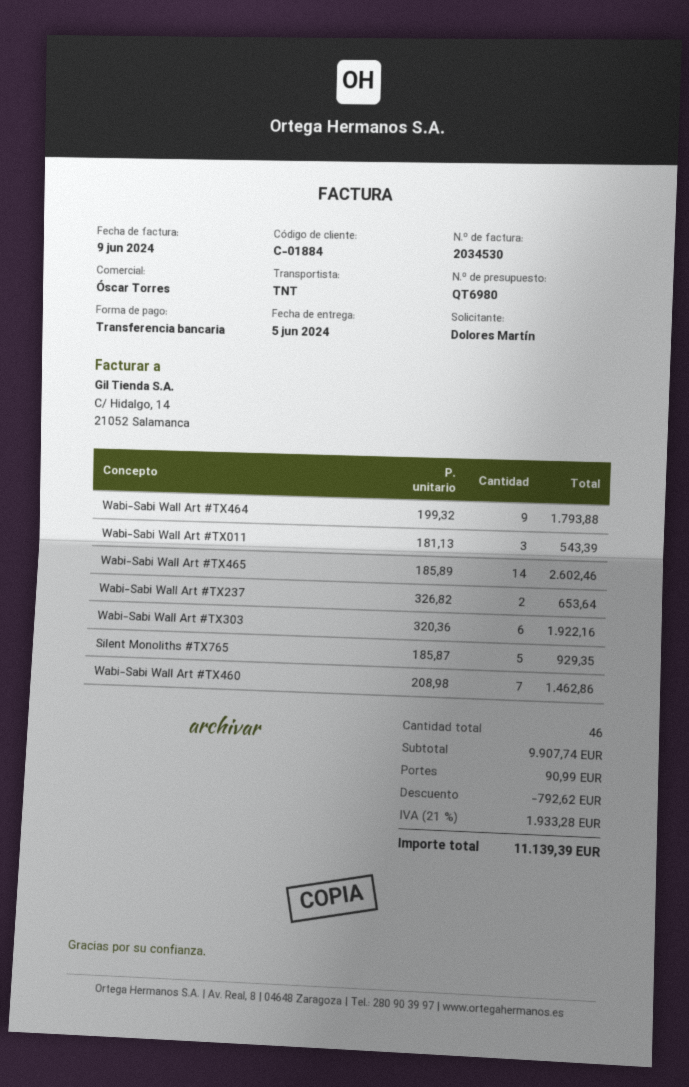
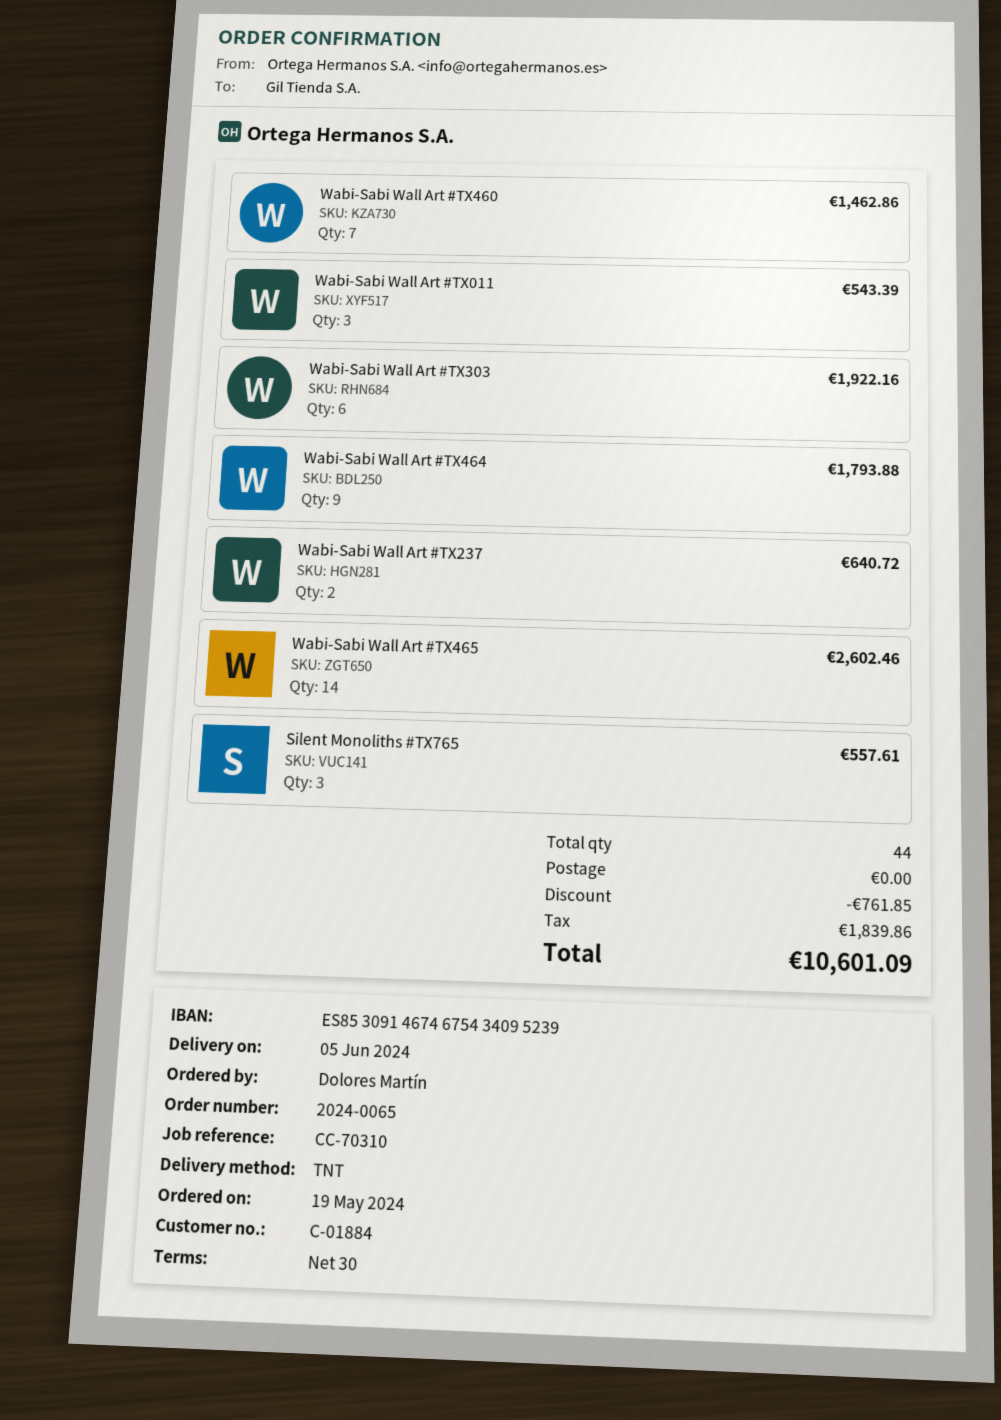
Wabi-Sabi Wall Art #TX237: 2 for 653.64 -> 2 for 640.72
Silent Monoliths #TX765: 5 for 929.35 -> 3 for 557.61
total quantity: 46 -> 44
discount: 792.62 -> 761.85
shipping: 90.99 -> 0.00
tax: 1933.28 -> 1839.86
total: 11139.39 -> 10601.09

